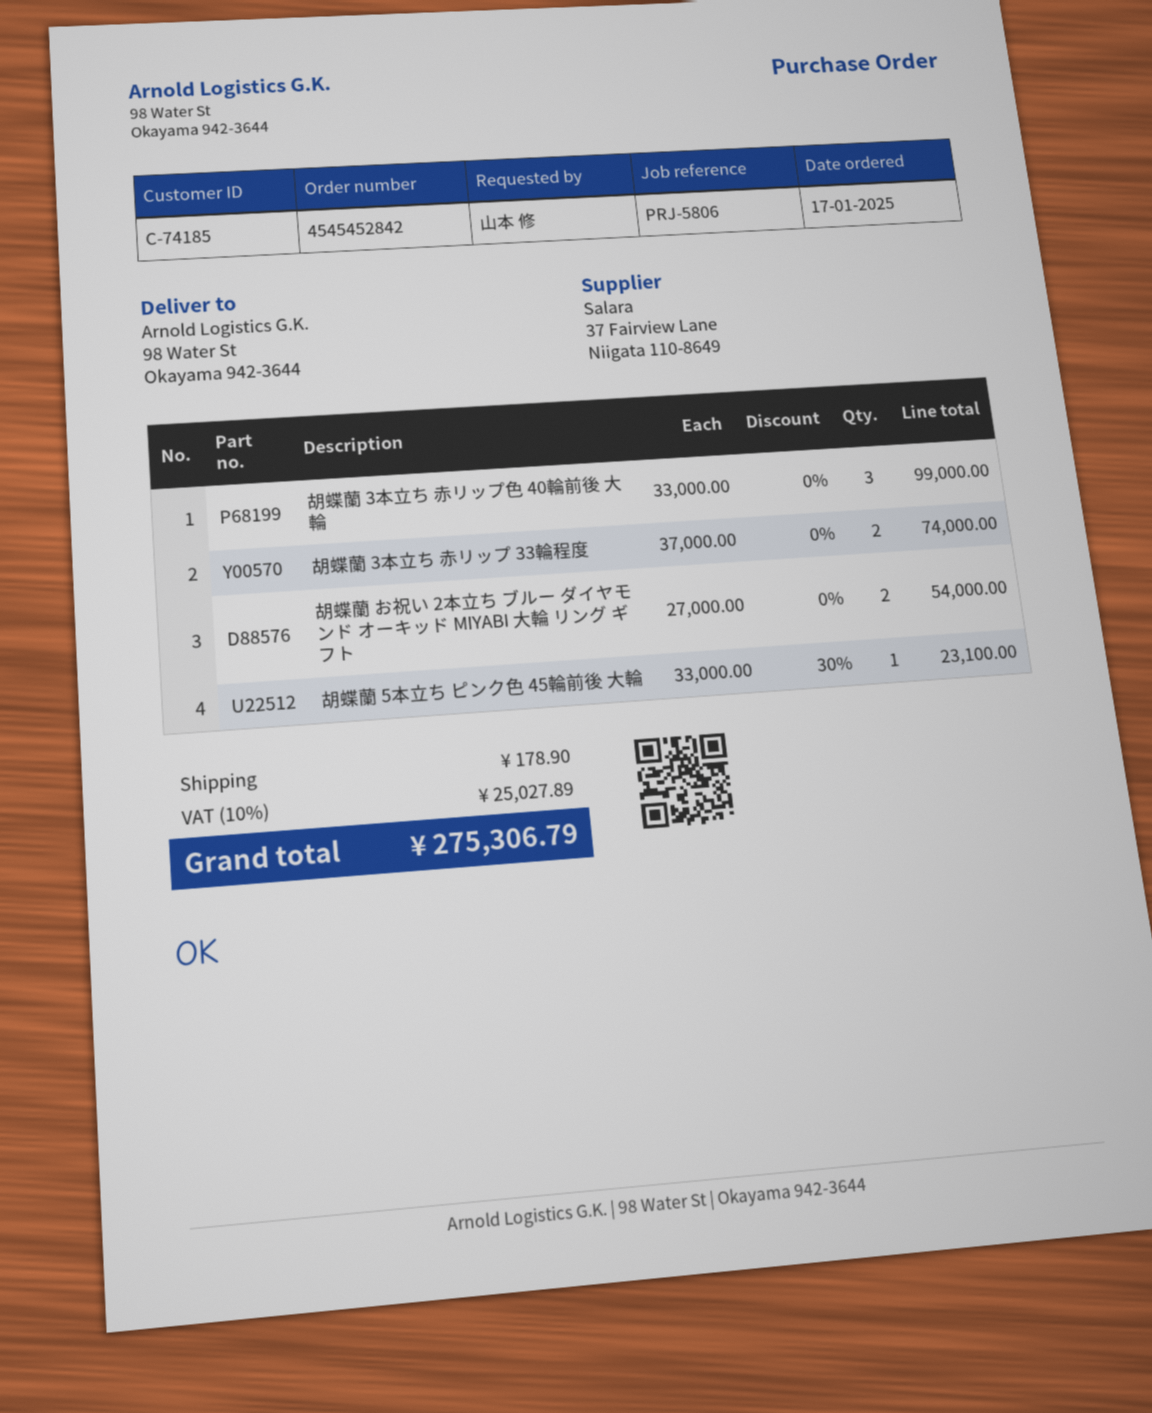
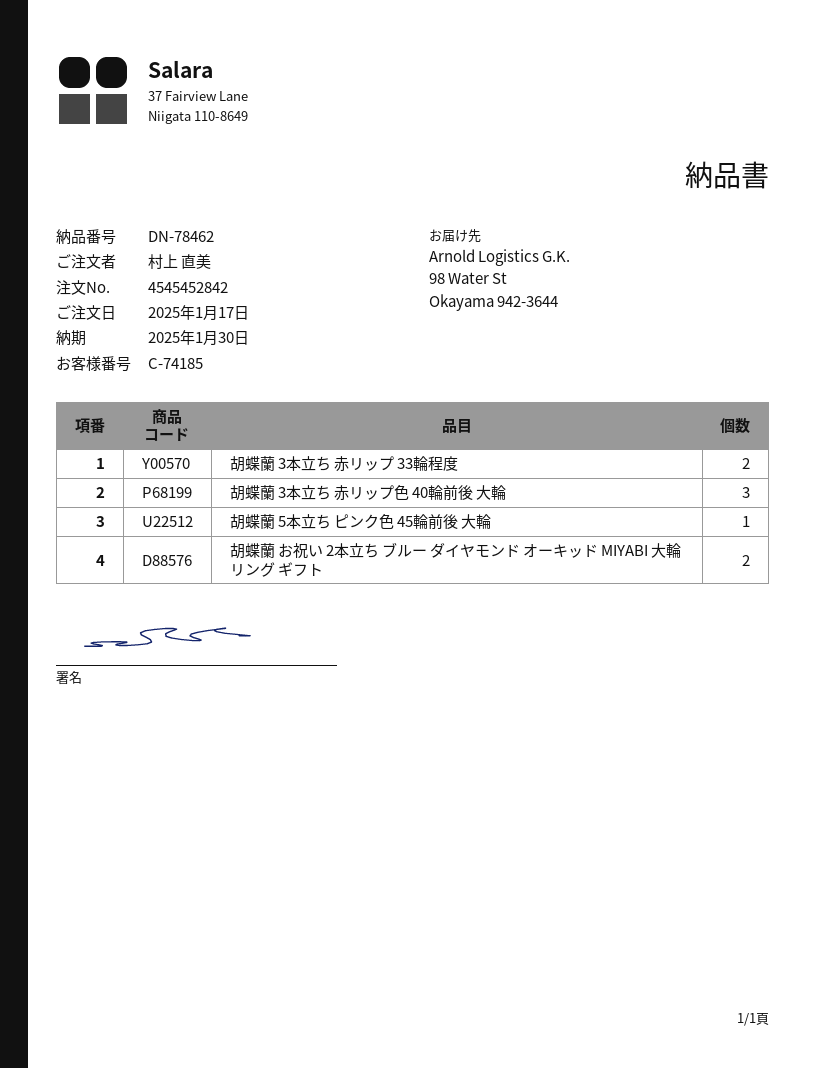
ordered by: 山本 修 -> 村上 直美

